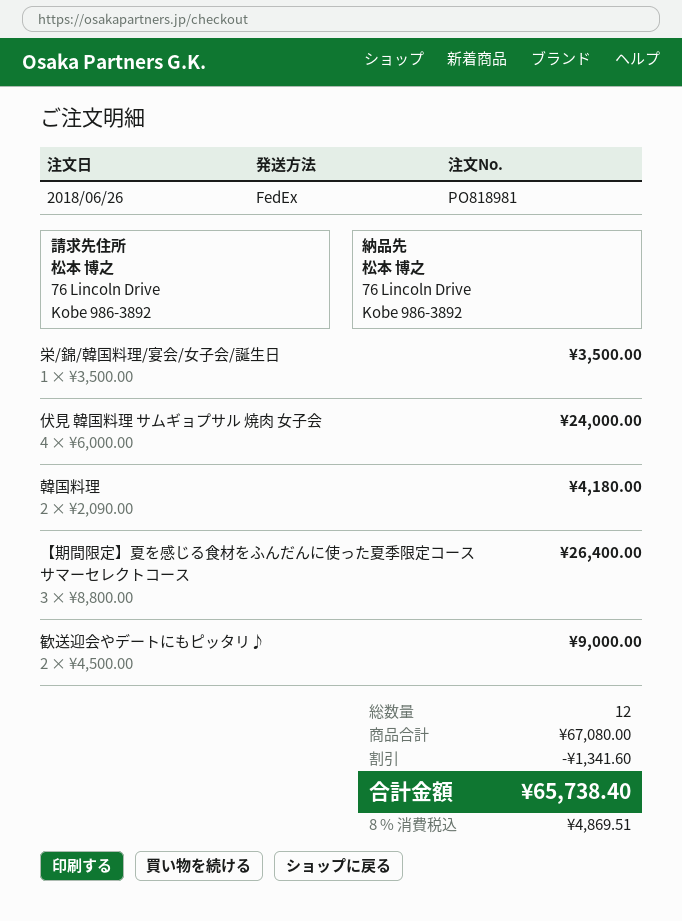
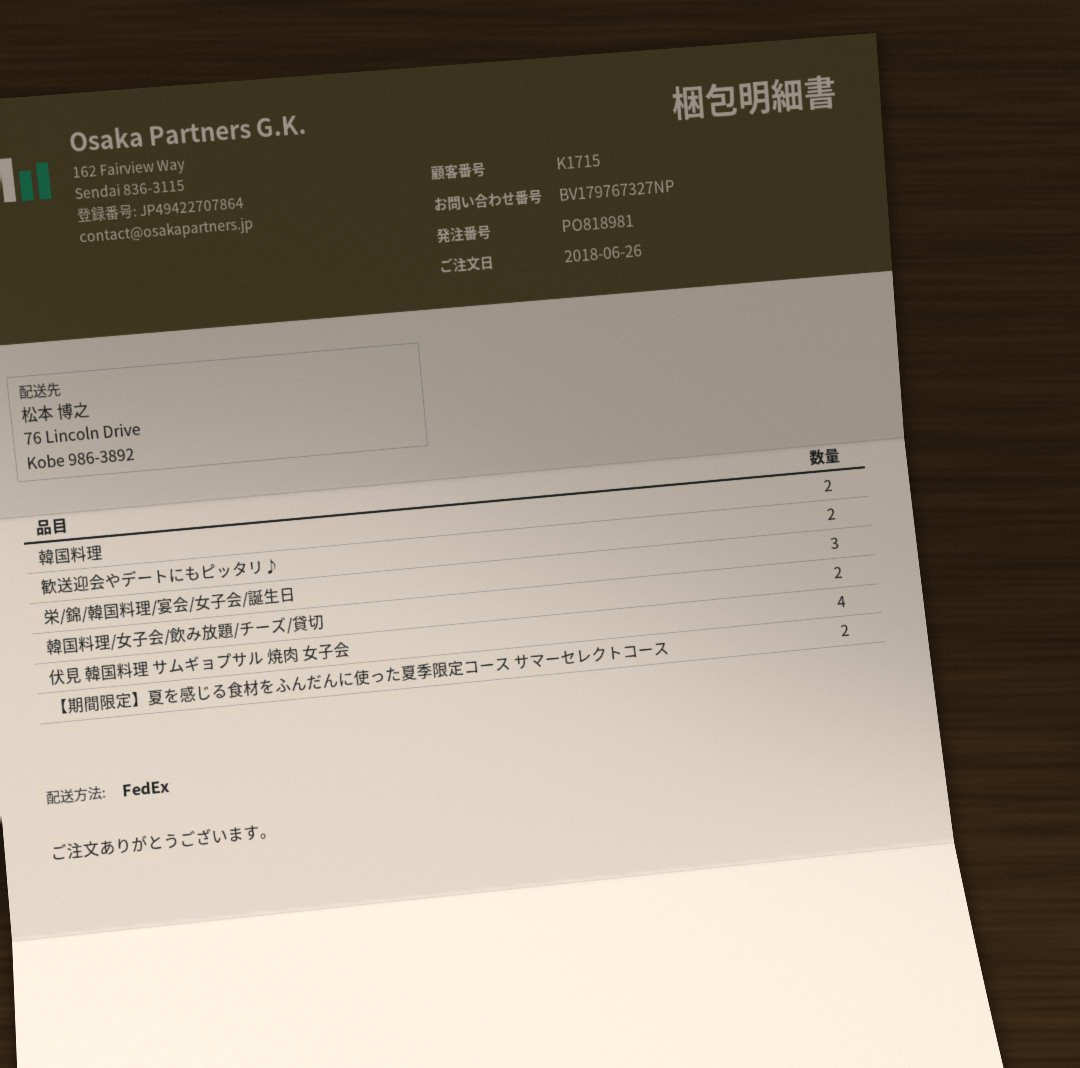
栄/錦/韓国料理/宴会/女子会/誕生日: 1 -> 3
【期間限定】夏を感じる食材をふんだんに使った夏季限定コース サマーセレクトコース: 3 -> 2
韓国料理/女子会/飲み放題/チーズ/貸切: none -> 2

